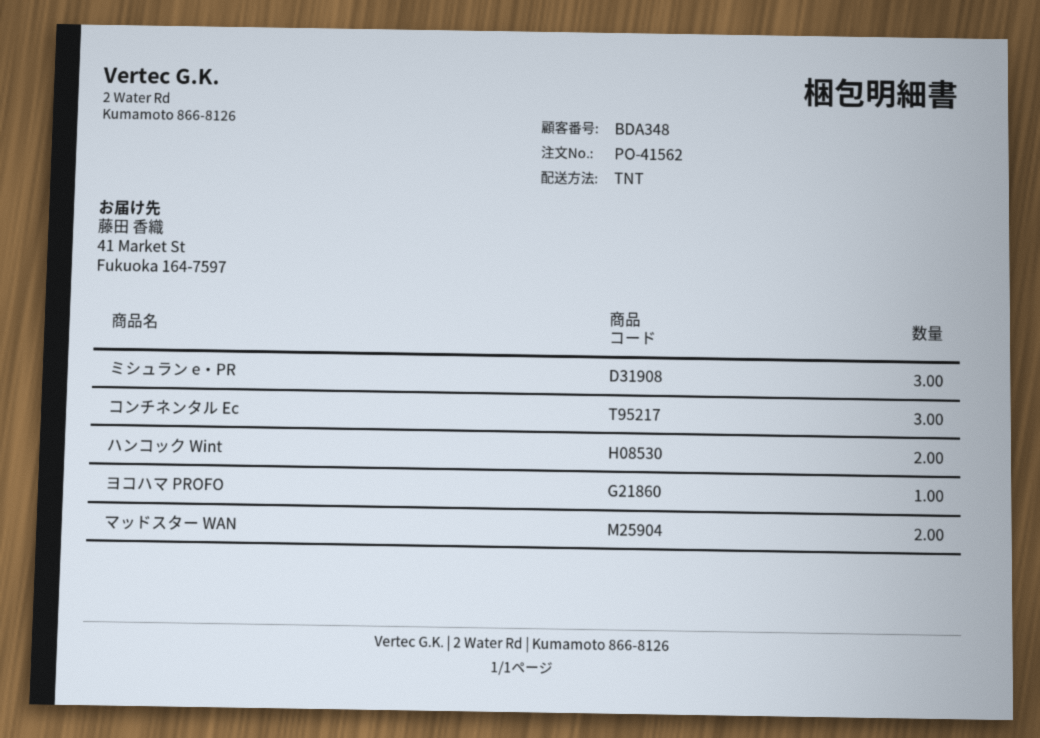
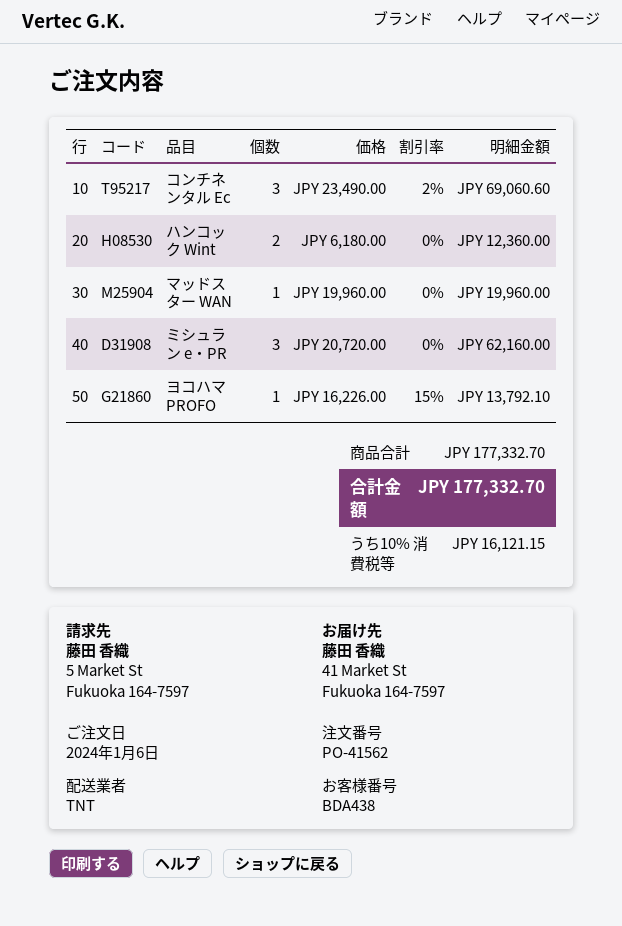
customer number: BDA348 -> BDA438
マッドスター WAN: 2 -> 1

